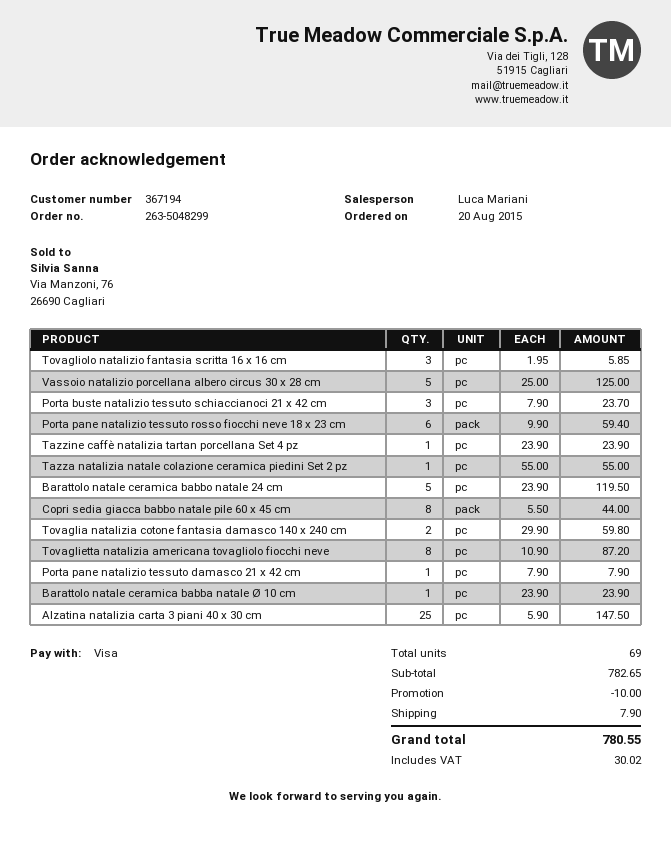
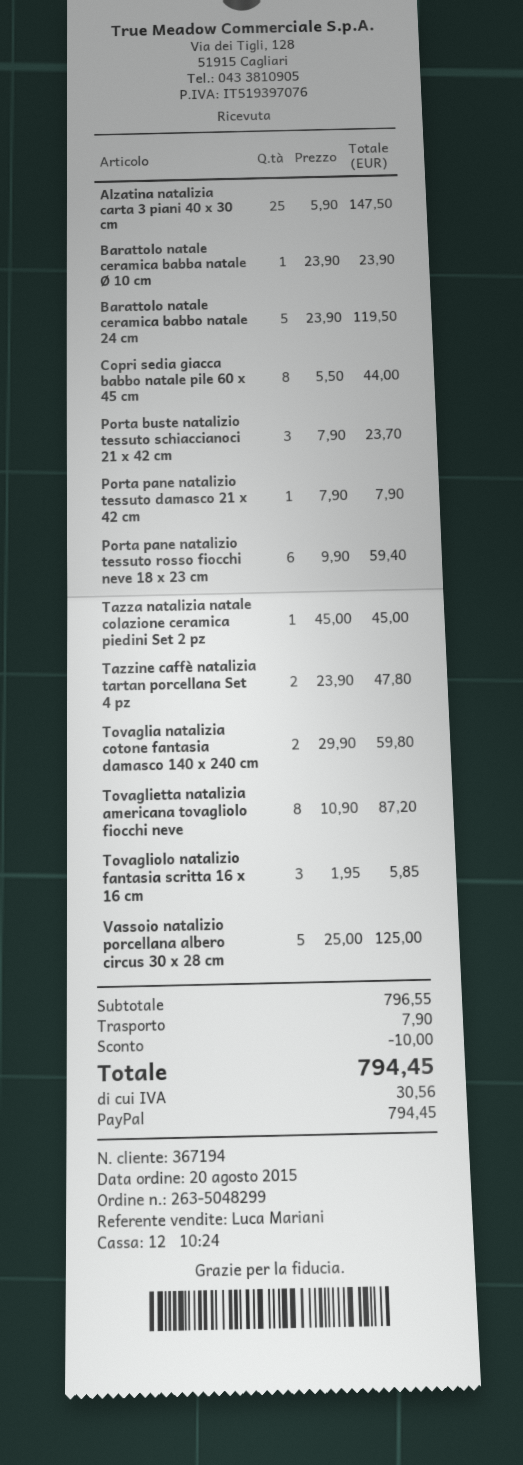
payment method: Visa -> PayPal
Tazzine caffè natalizia tartan porcellana Set 4 pz: 1 x 23.90 = 23.90 -> 2 x 23.90 = 47.80
Tazza natalizia natale colazione ceramica piedini Set 2 pz: 1 x 55.00 = 55.00 -> 1 x 45.00 = 45.00
subtotal: 782.65 -> 796.55
tax: 30.02 -> 30.56
total: 780.55 -> 794.45

